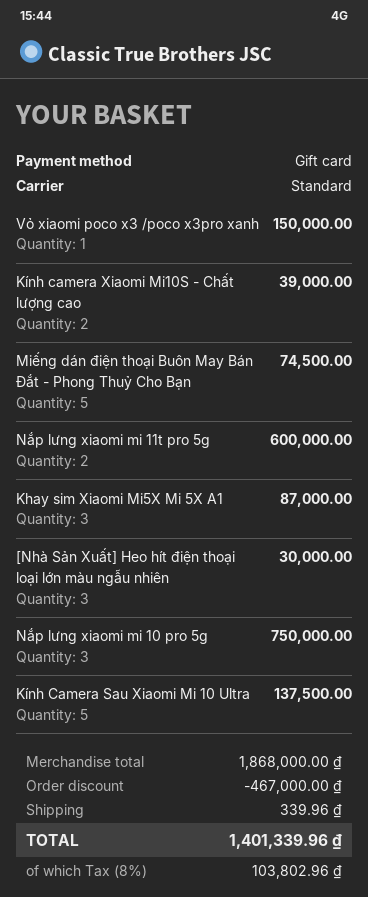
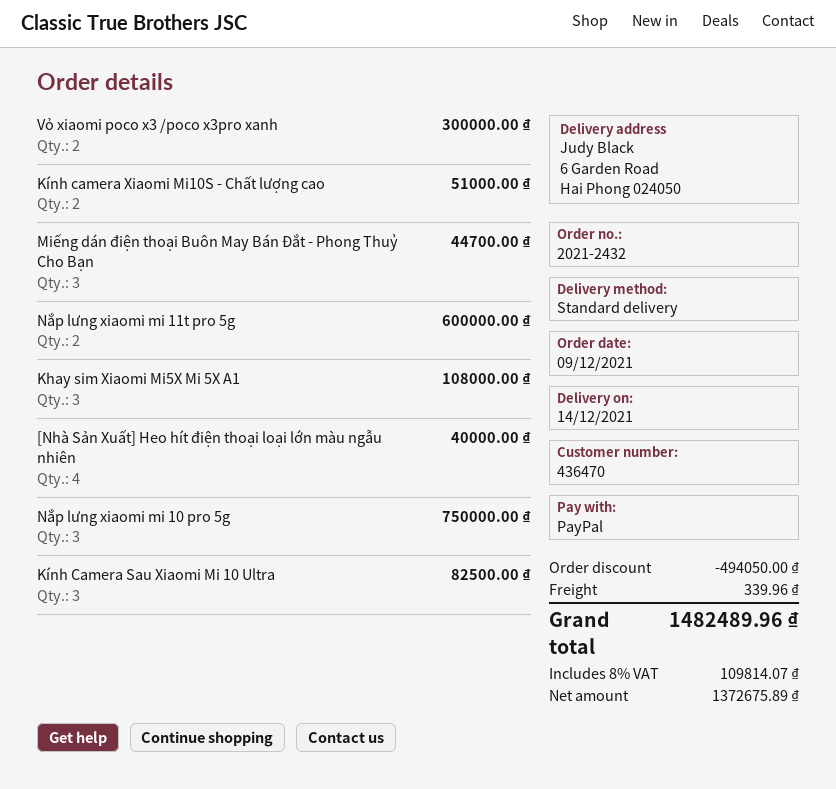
payment method: gift card -> PayPal
Vỏ xiaomi poco x3 /poco x3pro xanh: 1 for 150000.00 -> 2 for 300000.00
Kính camera Xiaomi Mi10S - Chất lượng cao: 2 for 39000.00 -> 2 for 51000.00
Miếng dán điện thoại Buôn May Bán Đắt - Phong Thuỷ Cho Bạn: 5 for 74500.00 -> 3 for 44700.00
Khay sim Xiaomi Mi5X Mi 5X A1: 3 for 87000.00 -> 3 for 108000.00
[Nhà Sản Xuất] Heo hít điện thoại loại lớn màu ngẫu nhiên: 3 for 30000.00 -> 4 for 40000.00
Kính Camera Sau Xiaomi Mi 10 Ultra: 5 for 137500.00 -> 3 for 82500.00
discount: 467000.00 -> 494050.00
tax: 8% = 103802.96 -> 8% = 109814.07
total: 1401339.96 -> 1482489.96

